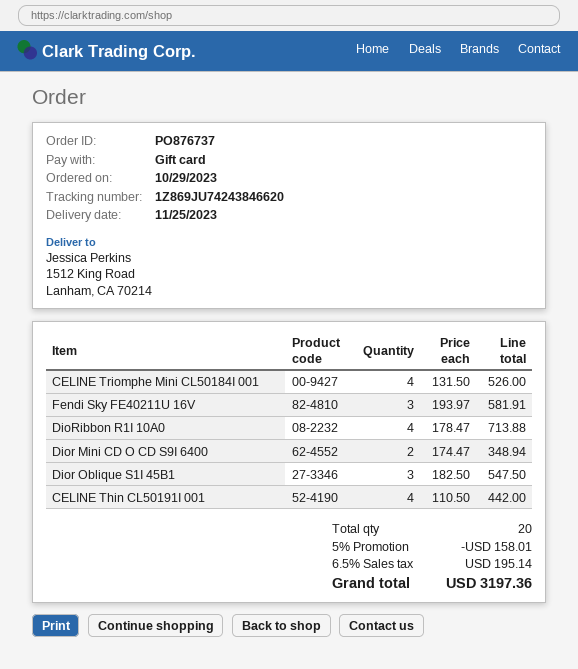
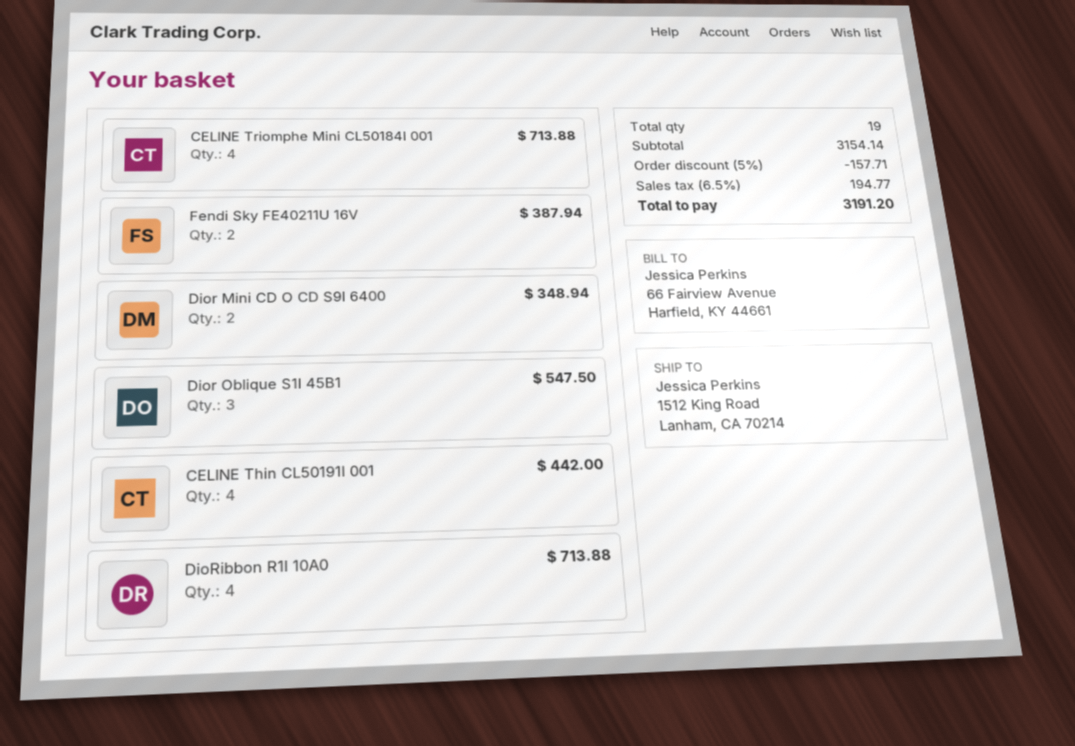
CELINE Triomphe Mini CL50184I 001: 4 for 526.00 -> 4 for 713.88
Fendi Sky FE40211U 16V: 3 for 581.91 -> 2 for 387.94
total quantity: 20 -> 19
discount: 5% = 158.01 -> 5% = 157.71
tax: 6.5% = 195.14 -> 6.5% = 194.77
total: 3197.36 -> 3191.20

